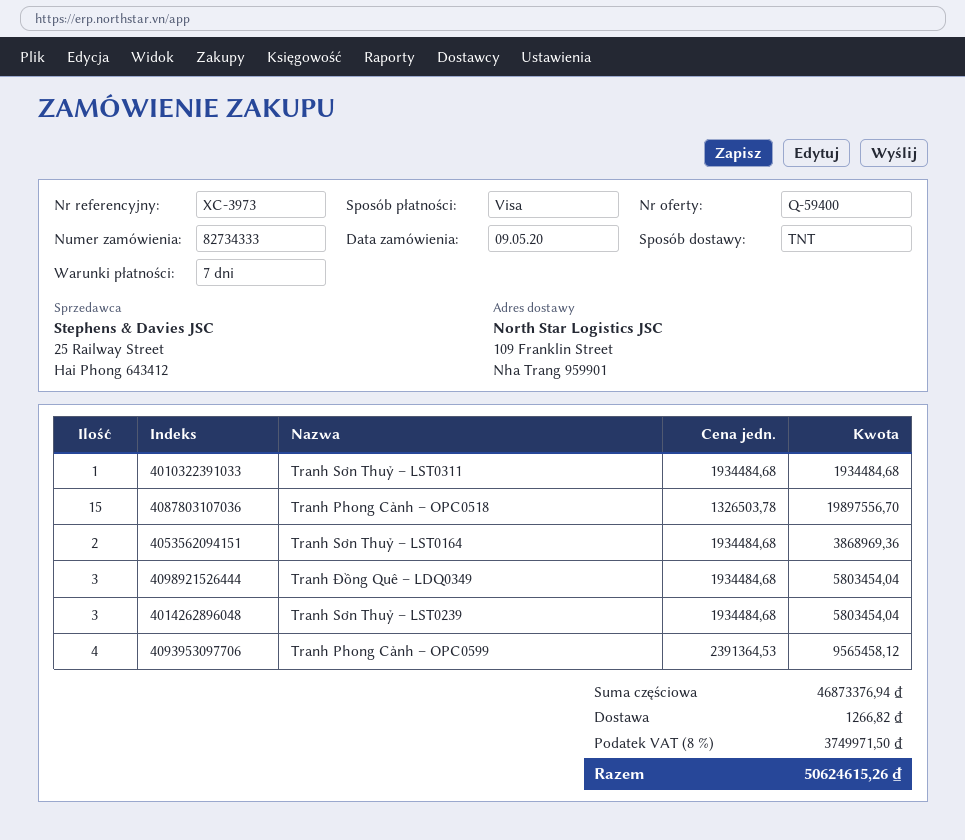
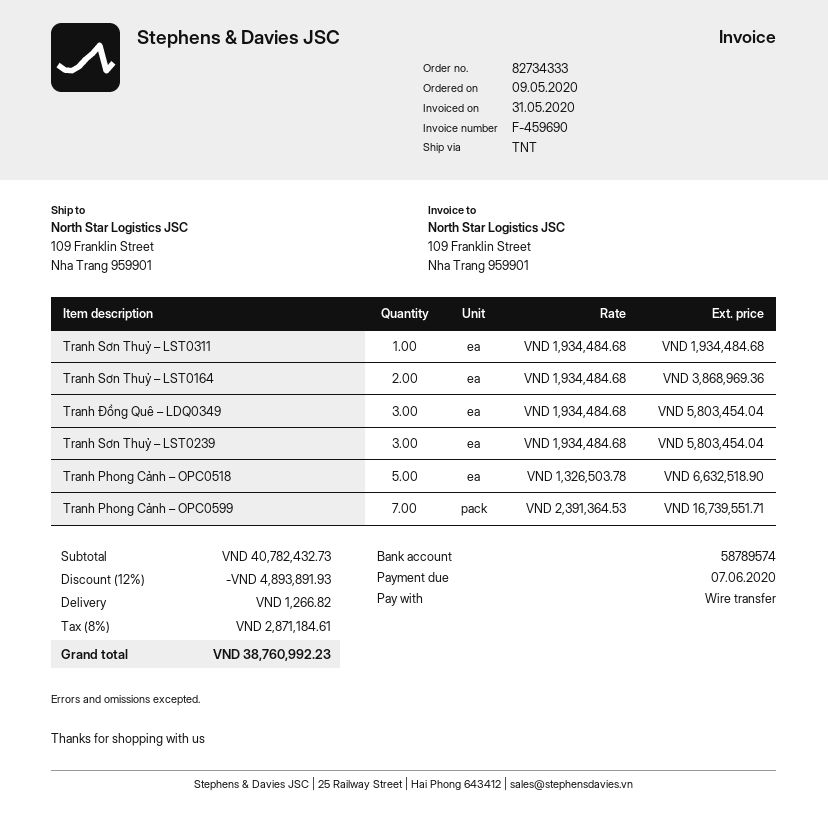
payment method: Visa -> bank transfer
Tranh Phong Cảnh – OPC0518: 15 x 1326503.78 = 19897556.70 -> 5 x 1326503.78 = 6632518.90
Tranh Phong Cảnh – OPC0599: 4 x 2391364.53 = 9565458.12 -> 7 x 2391364.53 = 16739551.71
subtotal: 46873376.94 -> 40782432.73
discount: none -> 12% = 4893891.93
tax: 8% = 3749971.50 -> 8% = 2871184.61
total: 50624615.26 -> 38760992.23

